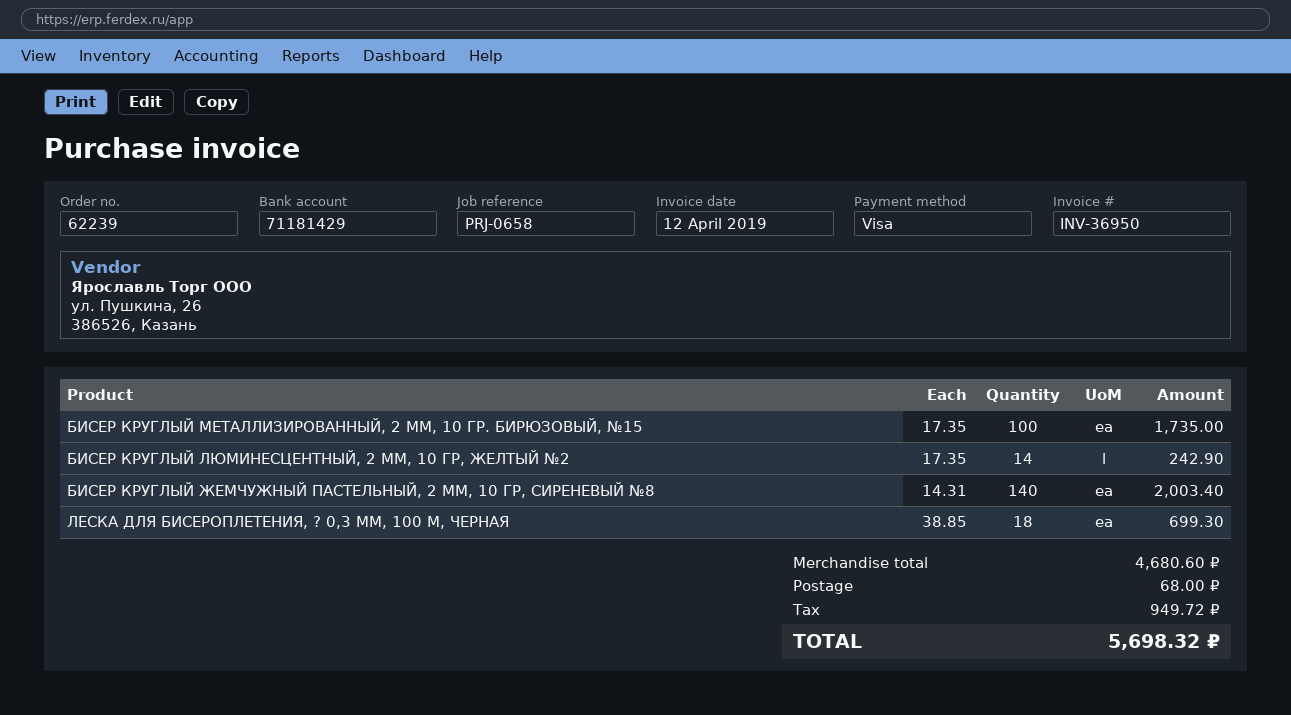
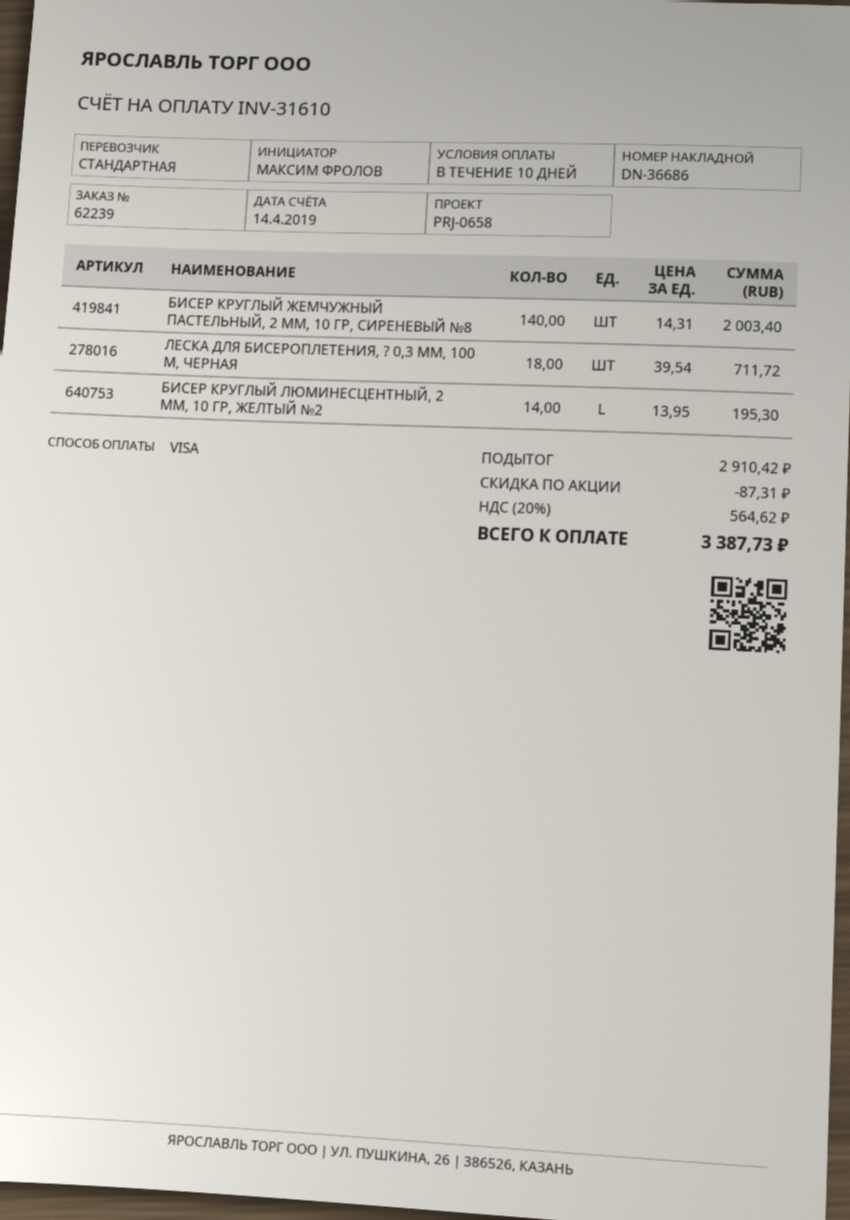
invoice number: INV-36950 -> INV-31610
invoice date: 2019-04-12 -> 2019-04-14
БИСЕР КРУГЛЫЙ МЕТАЛЛИЗИРОВАННЫЙ, 2 ММ, 10 ГР. БИРЮЗОВЫЙ, №15: 100 x 17.35 = 1735.00 -> none
БИСЕР КРУГЛЫЙ ЛЮМИНЕСЦЕНТНЫЙ, 2 ММ, 10 ГР, ЖЕЛТЫЙ №2: 14 x 17.35 = 242.90 -> 14 x 13.95 = 195.30
ЛЕСКА ДЛЯ БИСЕРОПЛЕТЕНИЯ, ? 0,3 ММ, 100 М, ЧЕРНАЯ: 18 x 38.85 = 699.30 -> 18 x 39.54 = 711.72
subtotal: 4680.60 -> 2910.42
discount: none -> 87.31
shipping: 68.00 -> none
tax: 949.72 -> 564.62
total: 5698.32 -> 3387.73

